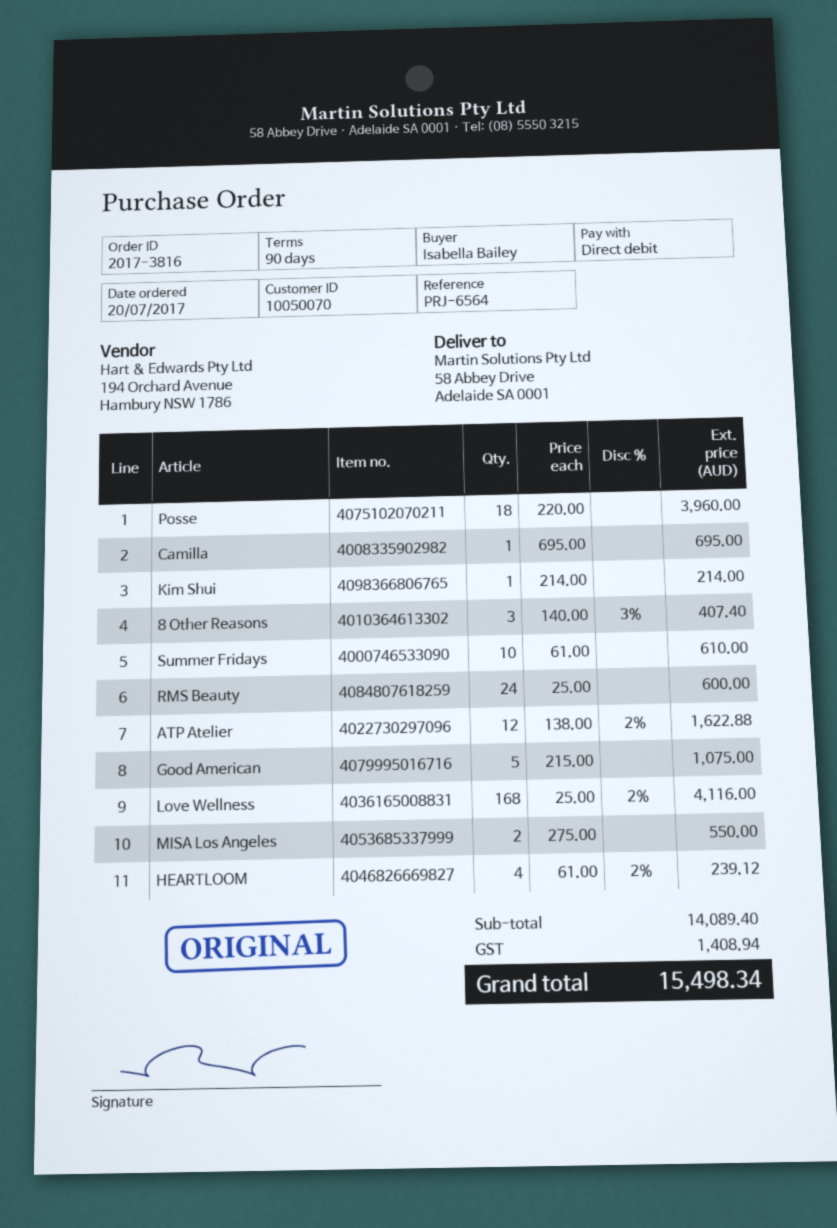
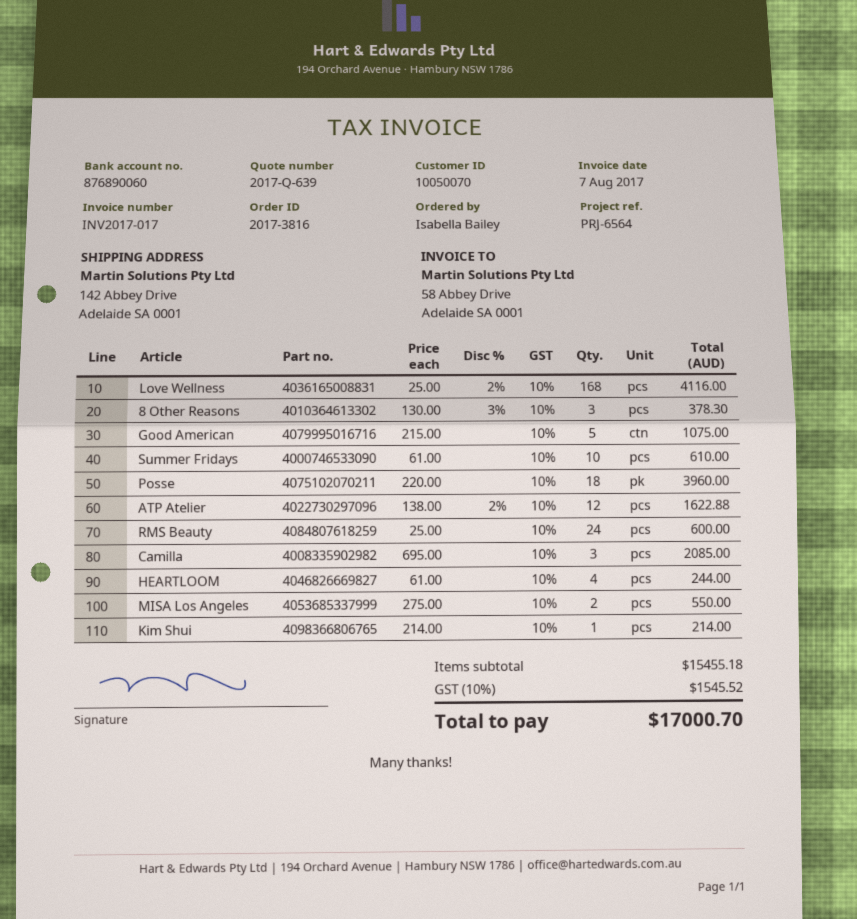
ship to: 58 Abbey Drive, Adelaide SA 0001 -> 142 Abbey Drive, Adelaide SA 0001
Camilla: 1 x 695.00 = 695.00 -> 3 x 695.00 = 2085.00
8 Other Reasons: 3 x 140.00 - 3% = 407.40 -> 3 x 130.00 - 3% = 378.30
HEARTLOOM: 4 x 61.00 - 2% = 239.12 -> 4 x 61.00 = 244.00
subtotal: 14089.40 -> 15455.18
tax: 1408.94 -> 1545.52
total: 15498.34 -> 17000.70

